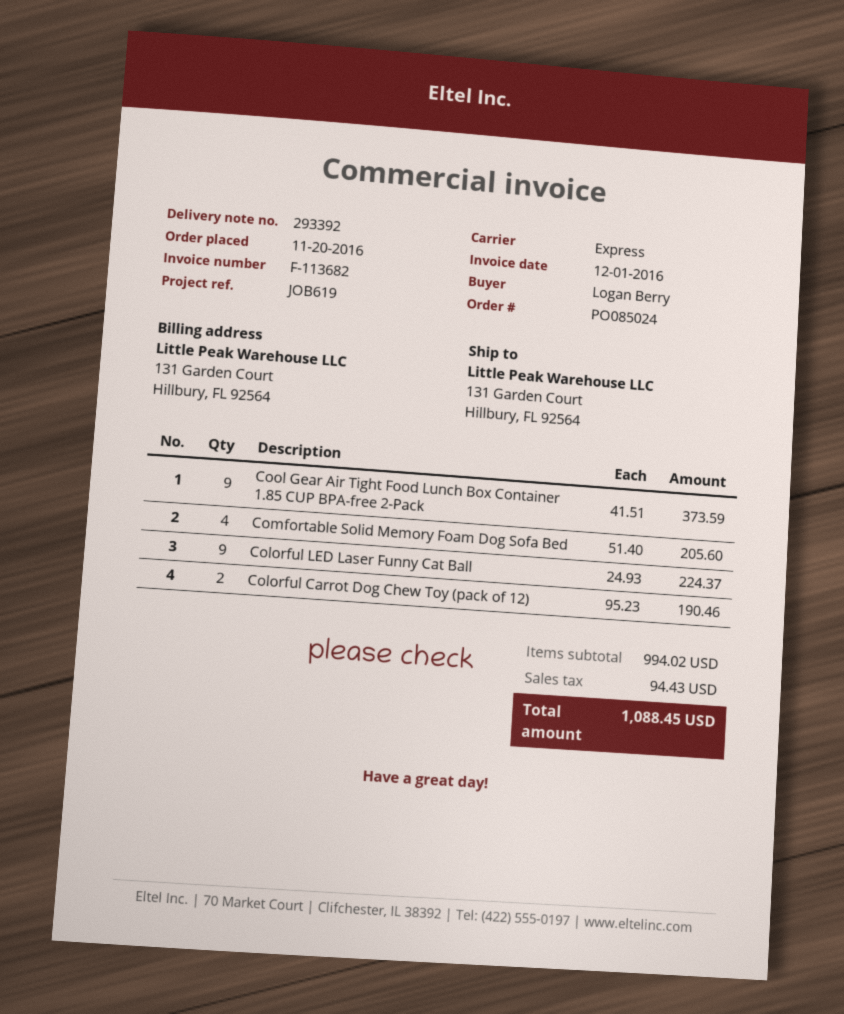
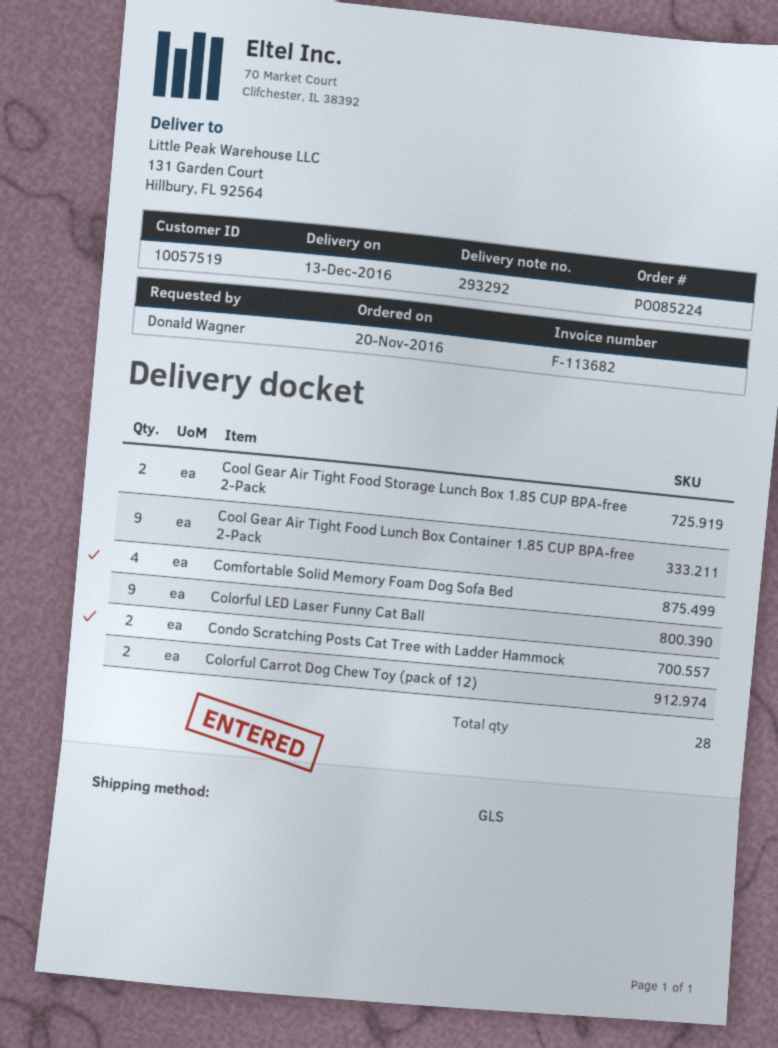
order number: PO085024 -> PO085224
delivery note number: 293392 -> 293292
ordered by: Logan Berry -> Donald Wagner
shipping method: express -> GLS
Cool Gear Air Tight Food Storage Lunch Box 1.85 CUP BPA-free 2-Pack: none -> 2
Condo Scratching Posts Cat Tree with Ladder Hammock: none -> 2

